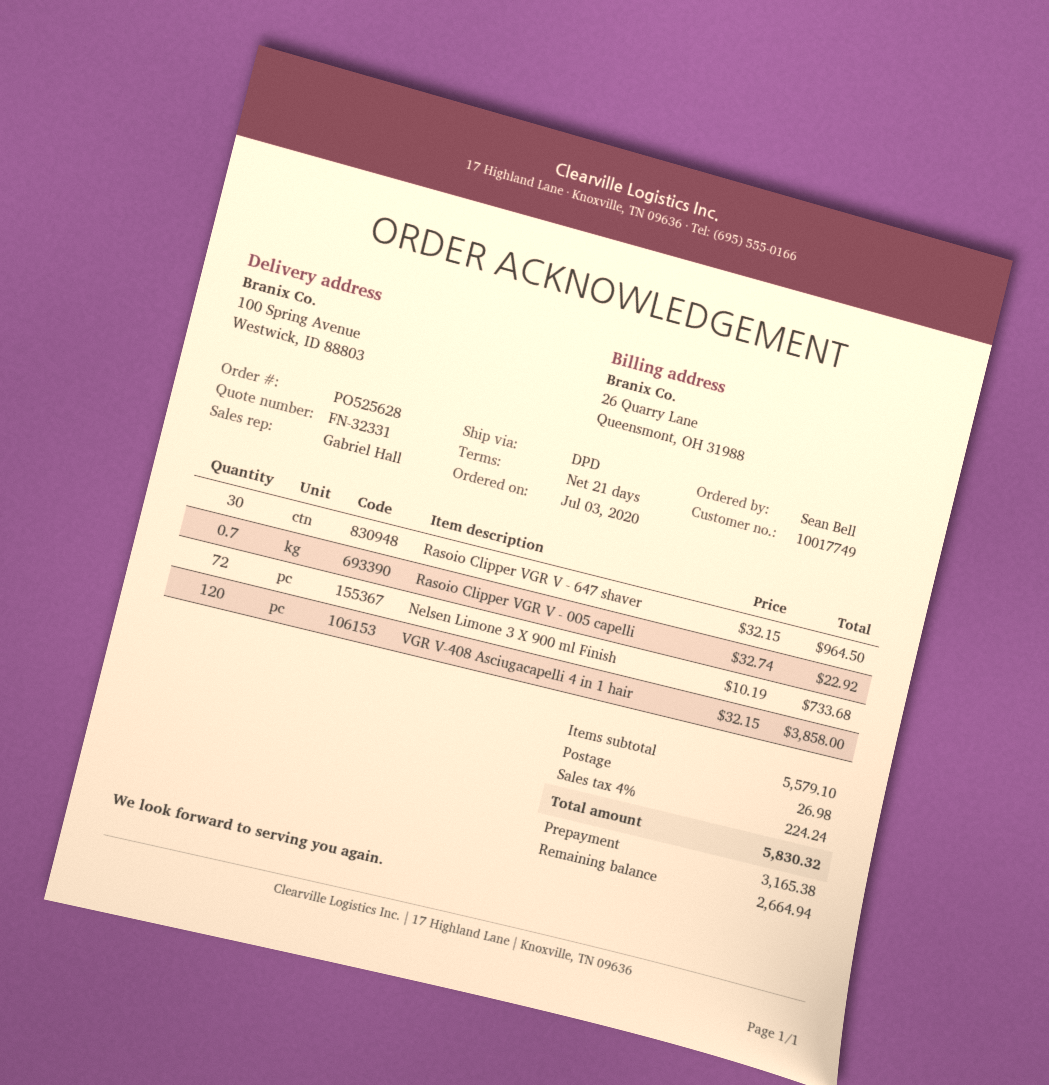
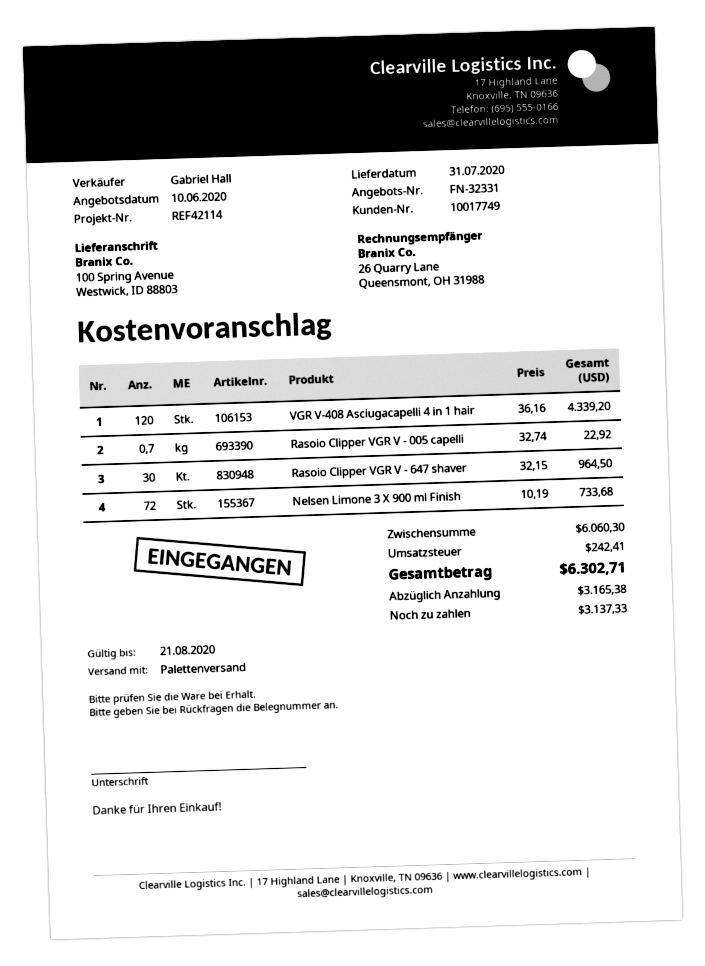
shipping method: DPD -> pallet freight
VGR V-408 Asciugacapelli 4 in 1 hair: 120 x 32.15 = 3858.00 -> 120 x 36.16 = 4339.20
subtotal: 5579.10 -> 6060.30
shipping: 26.98 -> none
tax: 224.24 -> 242.41
total: 5830.32 -> 6302.71
balance: 2664.94 -> 3137.33

